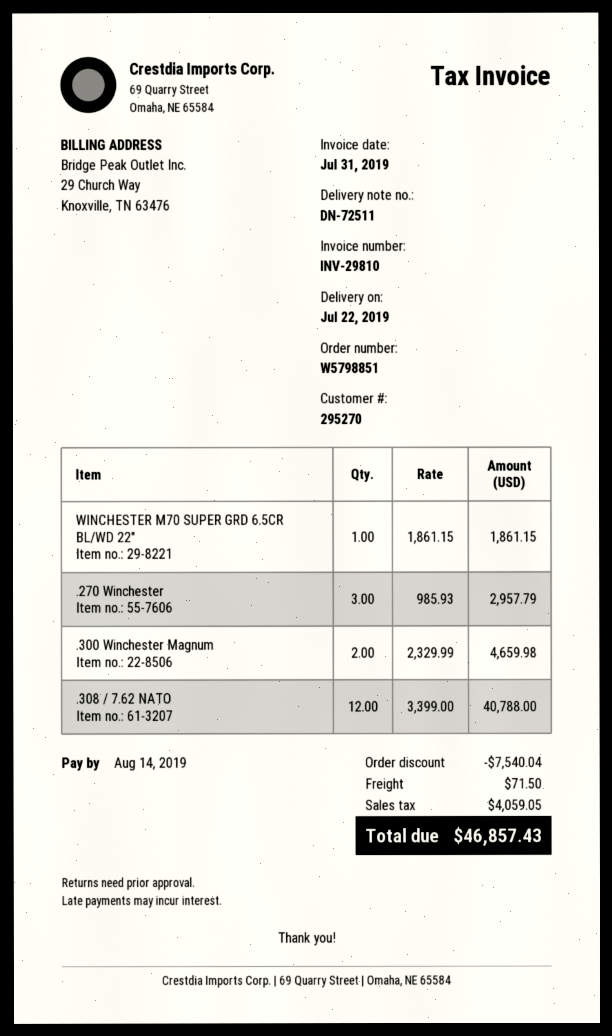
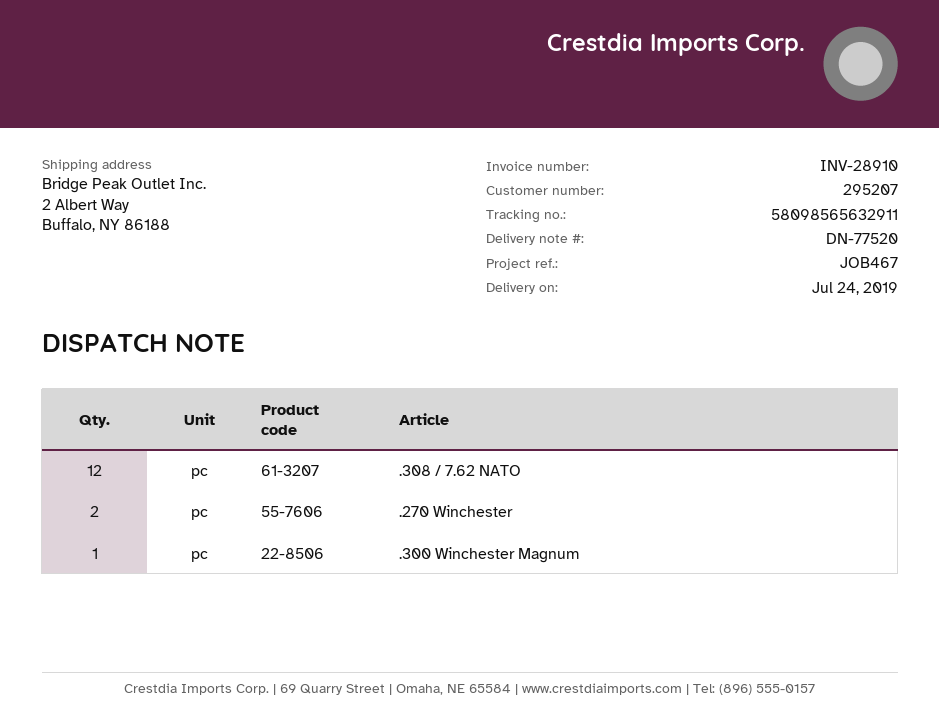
delivery note number: DN-72511 -> DN-77520
delivery date: 2019-07-22 -> 2019-07-24
invoice number: INV-29810 -> INV-28910
customer number: 295270 -> 295207
WINCHESTER M70 SUPER GRD 6.5CR BL/WD 22″: 1 -> none
.270 Winchester: 3 -> 2
.300 Winchester Magnum: 2 -> 1

